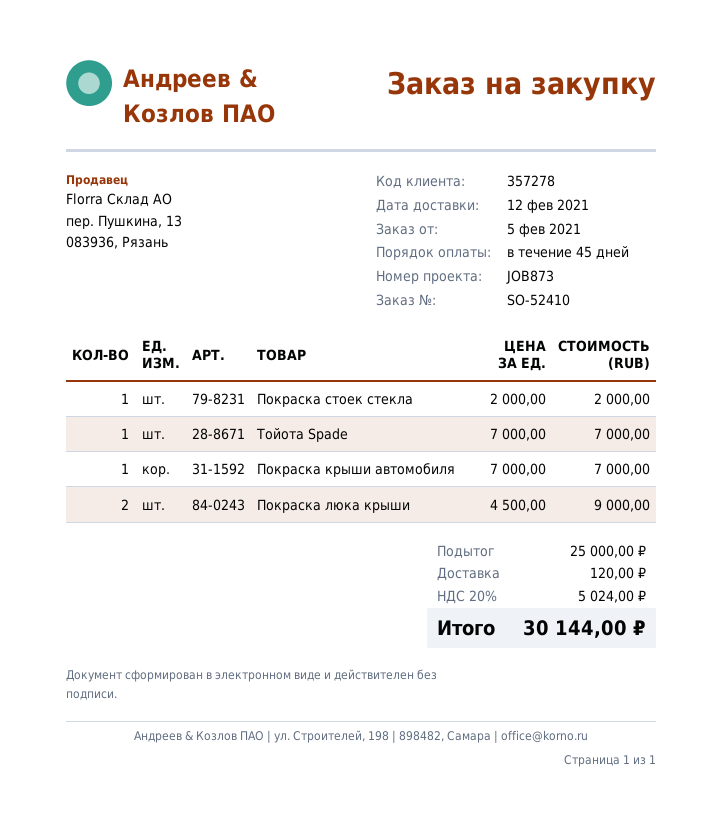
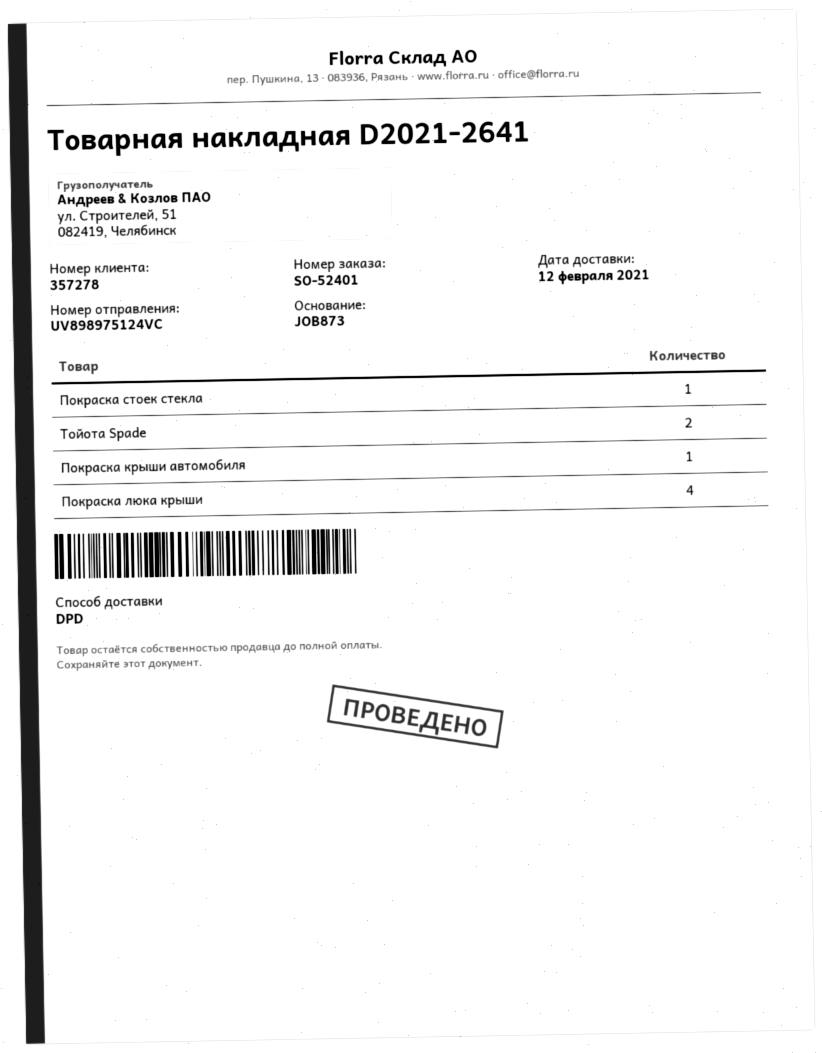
order number: SO-52410 -> SO-52401
Тойота Spade: 1 -> 2
Покраска люка крыши: 2 -> 4

